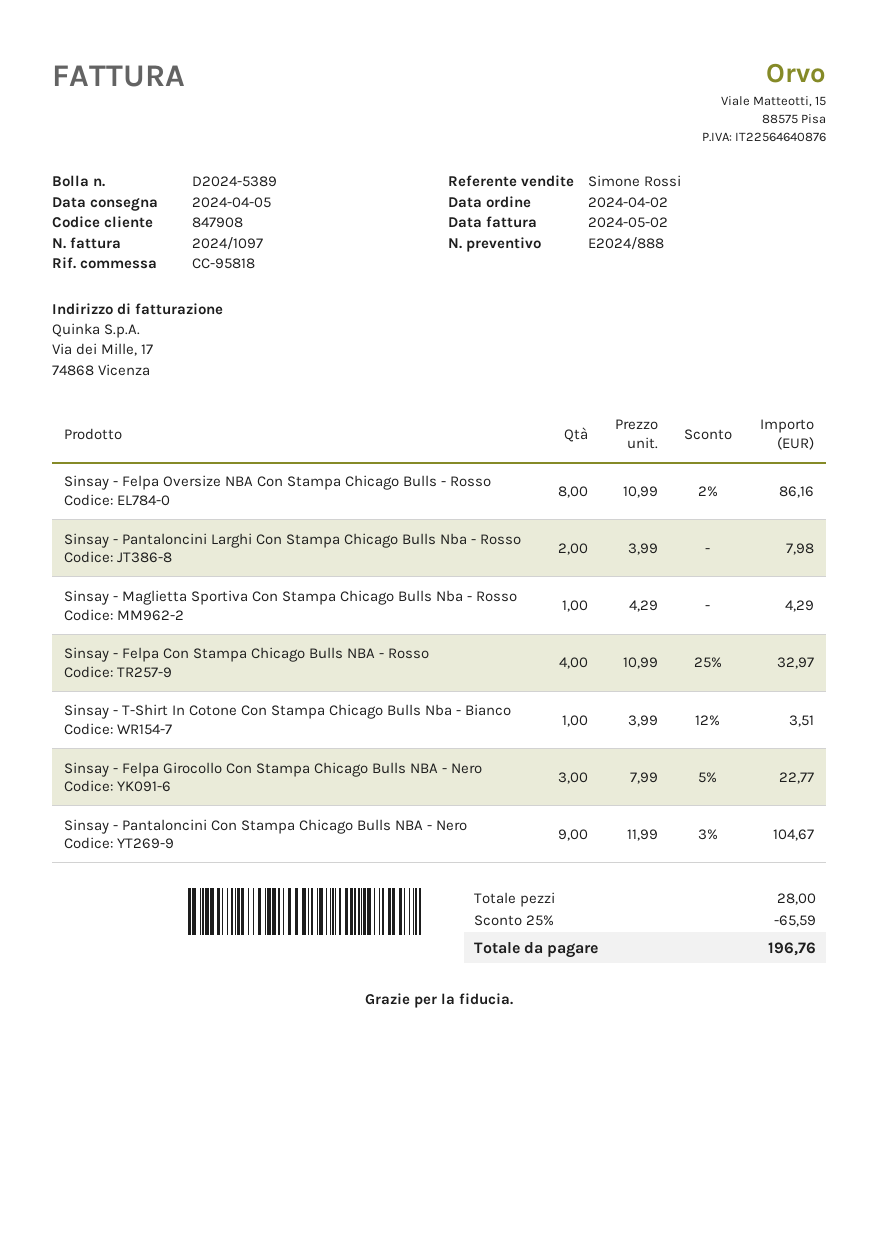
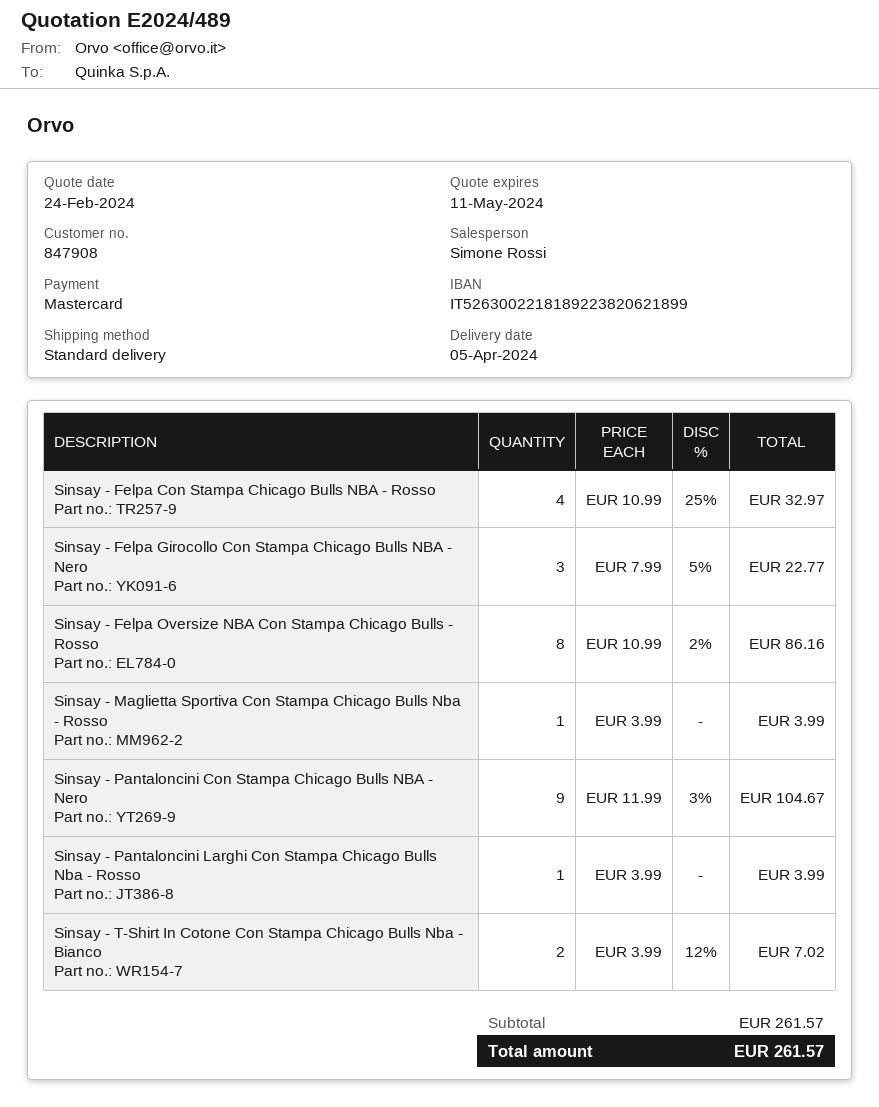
quote number: E2024/888 -> E2024/489
Sinsay - Pantaloncini Larghi Con Stampa Chicago Bulls Nba - Rosso: 2 x 3.99 = 7.98 -> 1 x 3.99 = 3.99
Sinsay - Maglietta Sportiva Con Stampa Chicago Bulls Nba - Rosso: 1 x 4.29 = 4.29 -> 1 x 3.99 = 3.99
Sinsay - T-Shirt In Cotone Con Stampa Chicago Bulls Nba - Bianco: 1 x 3.99 - 12% = 3.51 -> 2 x 3.99 - 12% = 7.02
discount: 25% = 65.59 -> none
total: 196.76 -> 261.57

